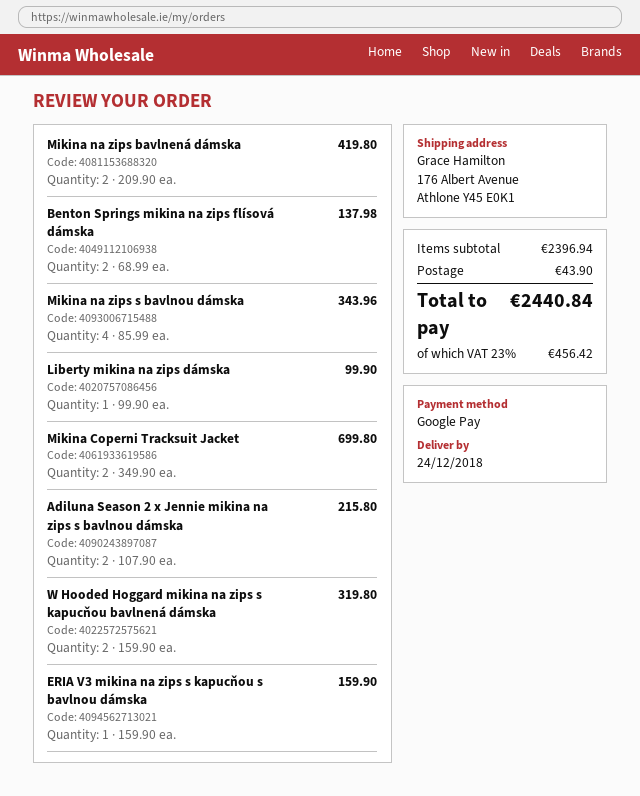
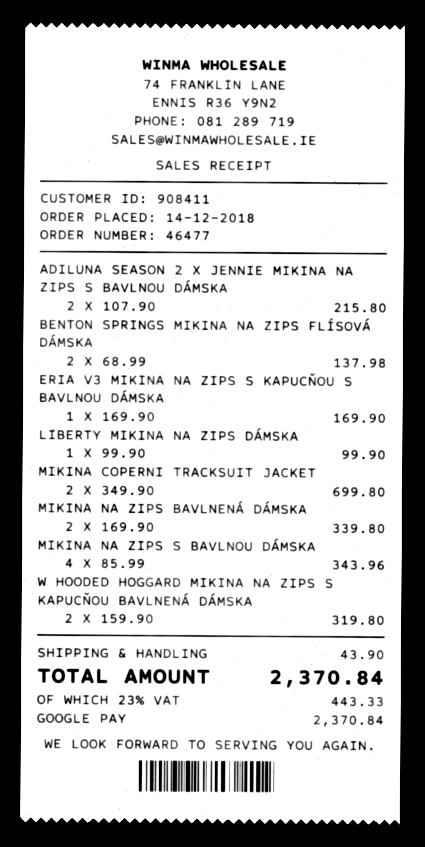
Mikina na zips bavlnená dámska: 2 x 209.90 = 419.80 -> 2 x 169.90 = 339.80
ERIA V3 mikina na zips s kapucňou s bavlnou dámska: 1 x 159.90 = 159.90 -> 1 x 169.90 = 169.90
tax: 23% = 456.42 -> 23% = 443.33
total: 2440.84 -> 2370.84

